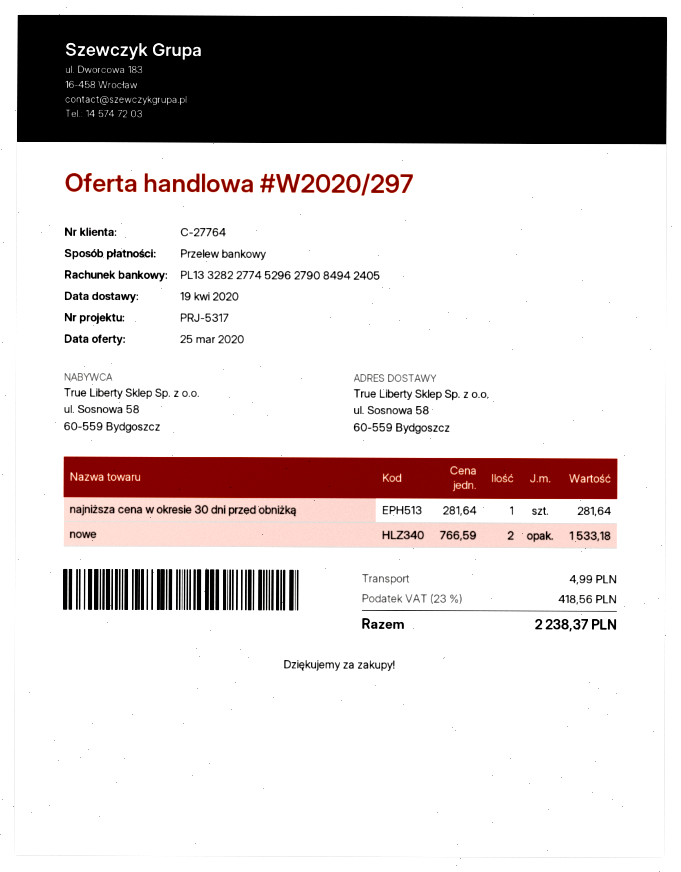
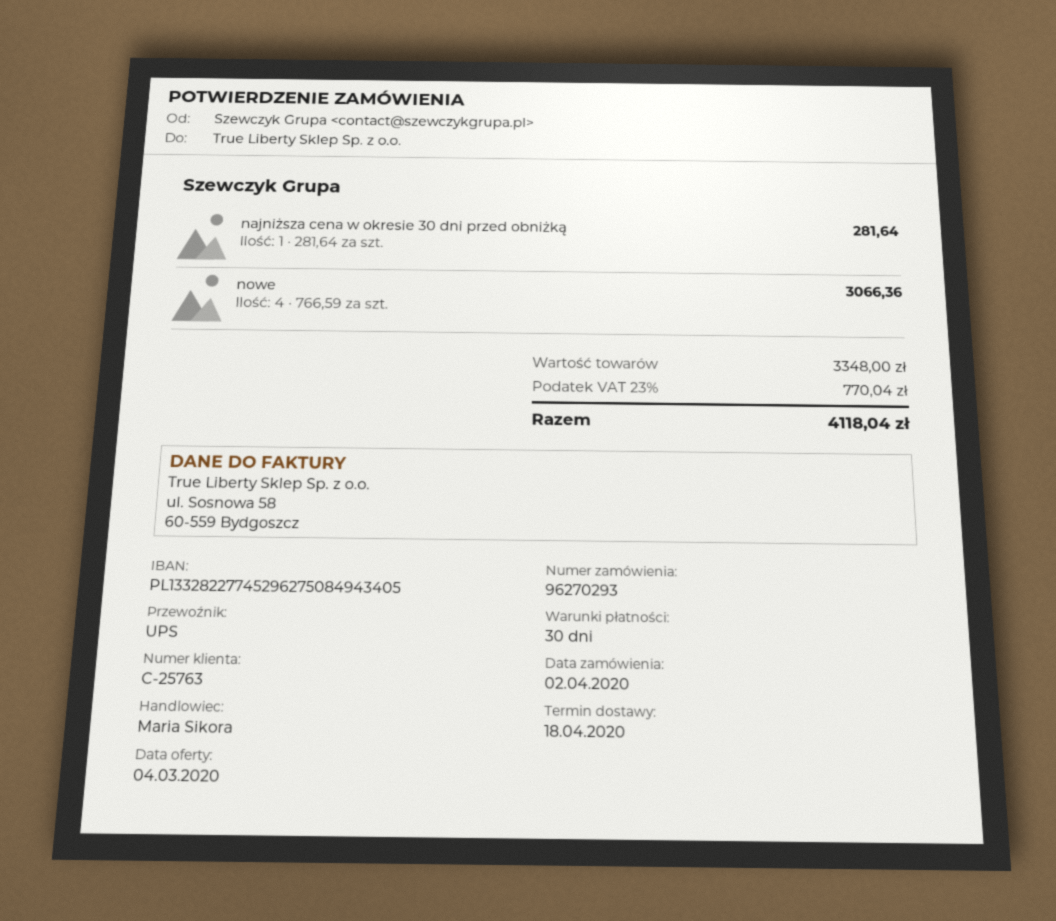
quote date: 2020-03-25 -> 2020-03-04
delivery date: 2020-04-19 -> 2020-04-18
customer number: C-27764 -> C-25763
bank account: PL13328227745296279084942405 -> PL13328227745296275084943405
nowe: 2 x 766.59 = 1533.18 -> 4 x 766.59 = 3066.36
shipping: 4.99 -> none
tax: 23% = 418.56 -> 23% = 770.04
total: 2238.37 -> 4118.04

